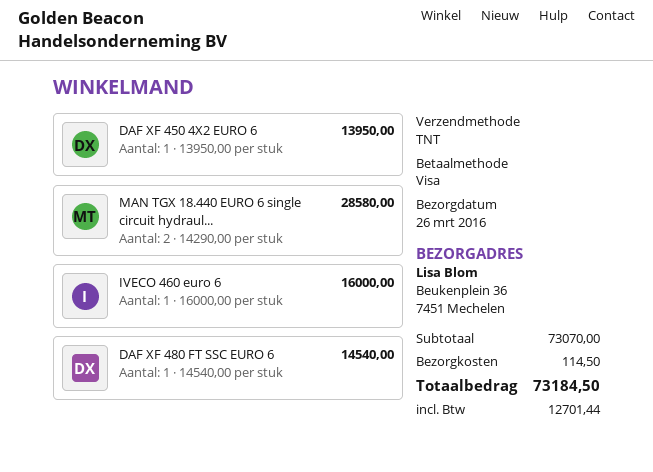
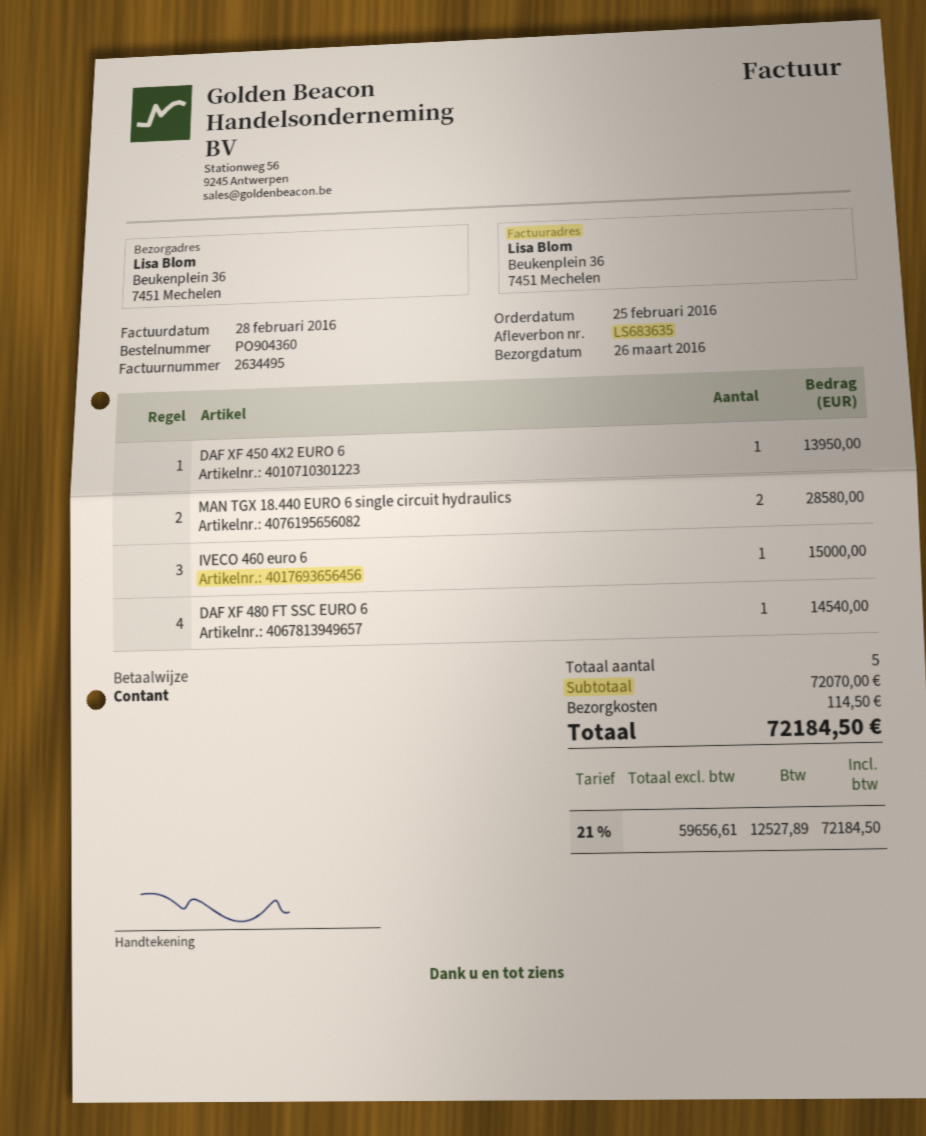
payment method: Visa -> cash
IVECO 460 euro 6: 1 for 16000.00 -> 1 for 15000.00
subtotal: 73070.00 -> 72070.00
tax: 12701.44 -> 12527.89
total: 73184.50 -> 72184.50

